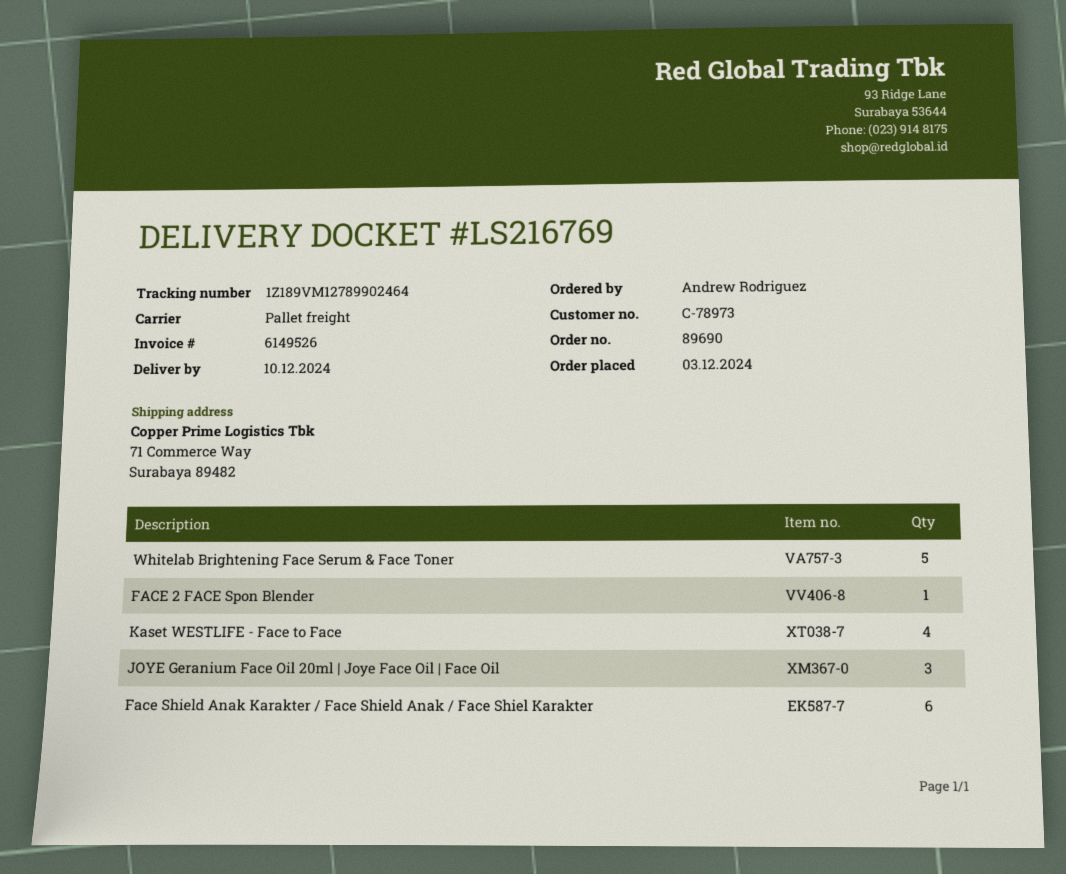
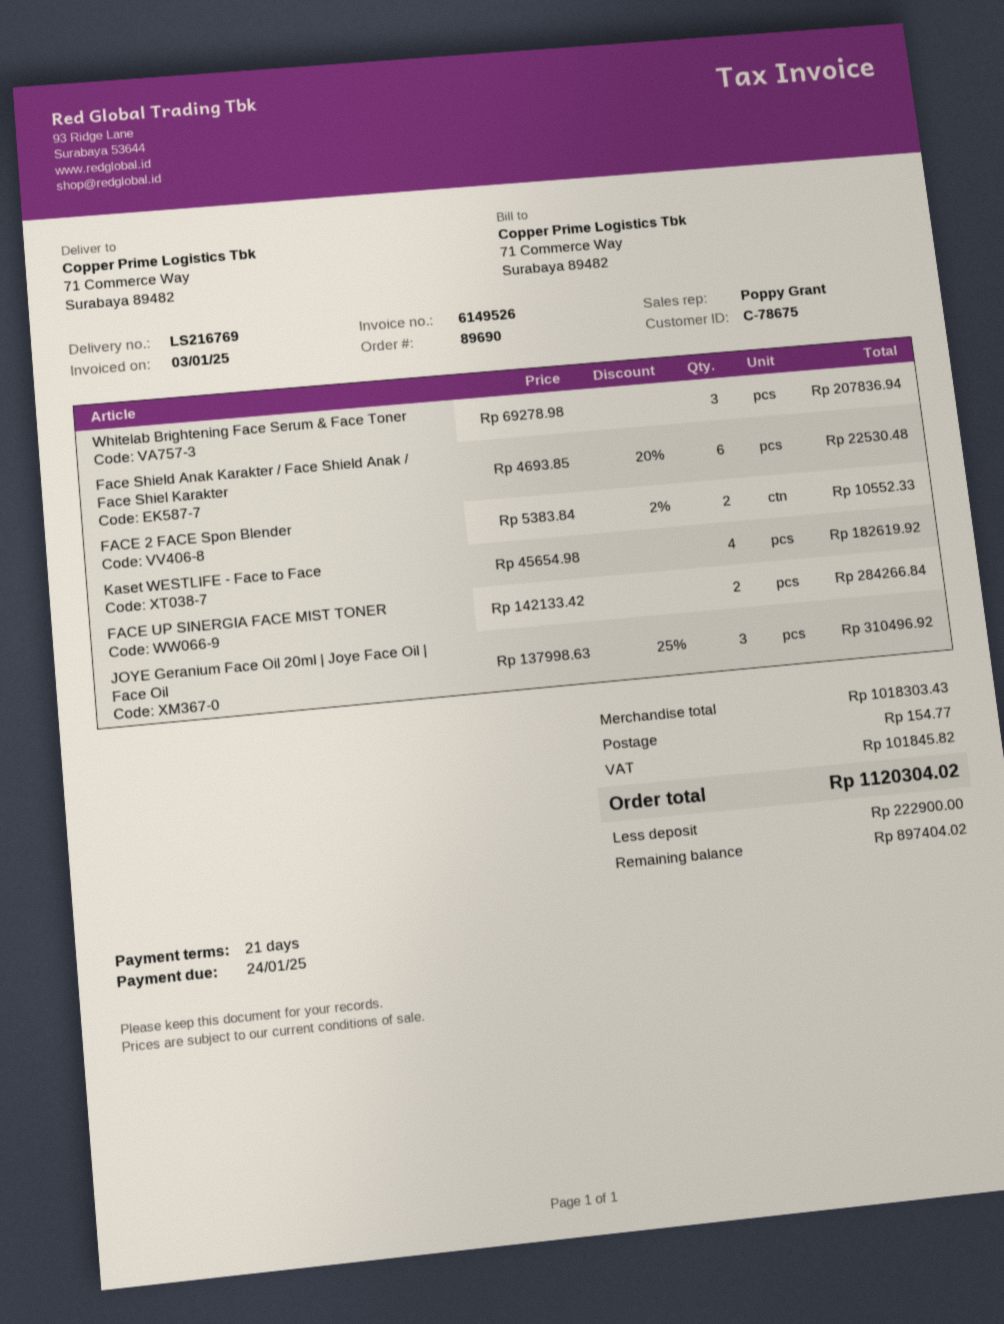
customer number: C-78973 -> C-78675
Whitelab Brightening Face Serum & Face Toner: 5 -> 3
FACE 2 FACE Spon Blender: 1 -> 2
FACE UP SINERGIA FACE MIST TONER: none -> 2

